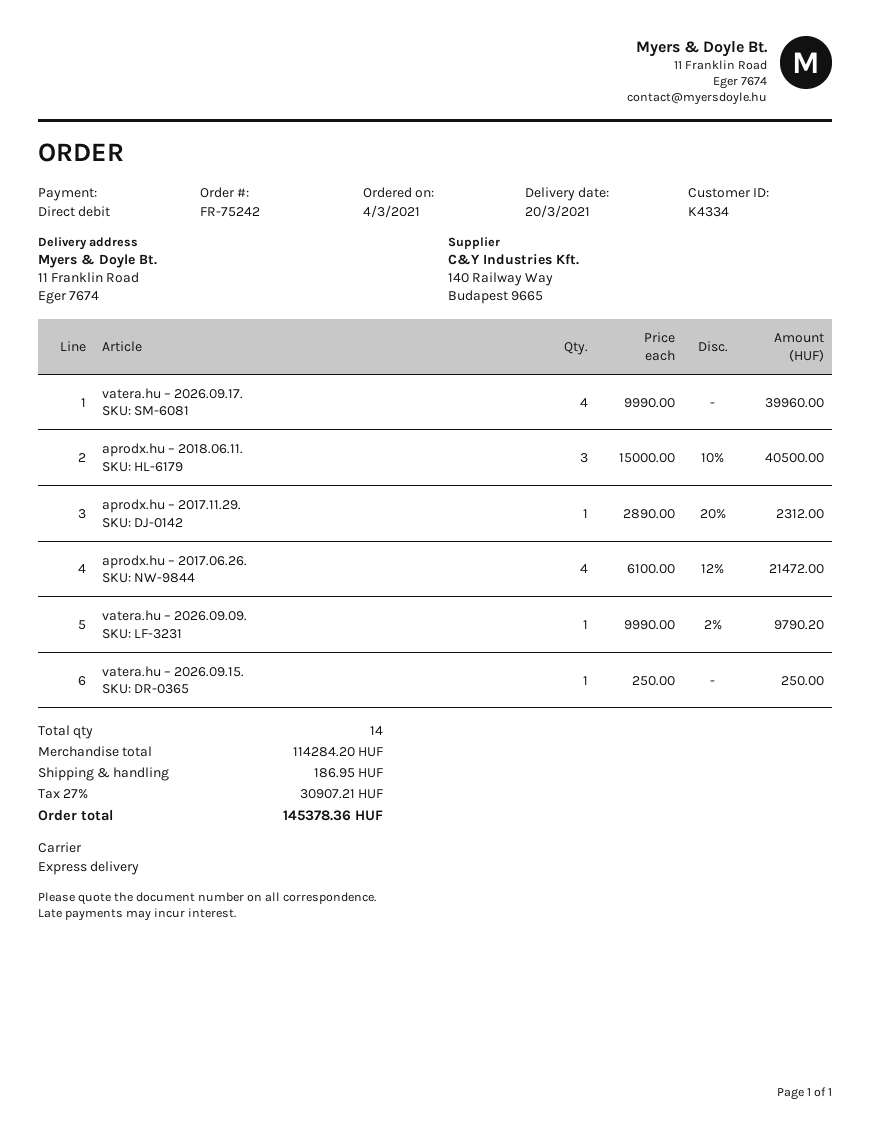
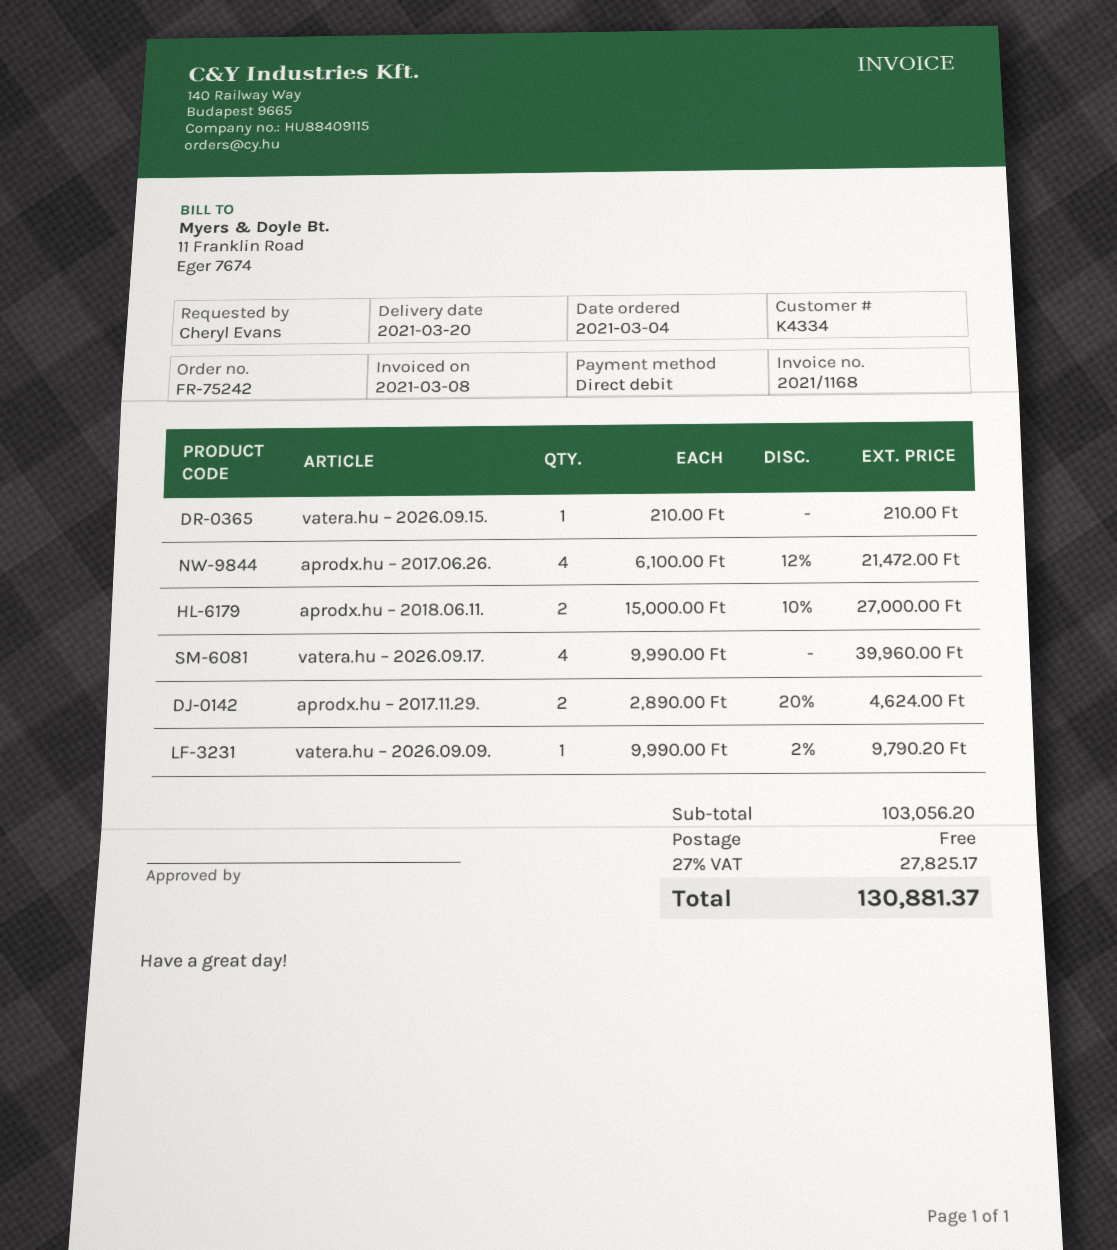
aprodx.hu – 2018.06.11.: 3 x 15000.00 - 10% = 40500.00 -> 2 x 15000.00 - 10% = 27000.00
aprodx.hu – 2017.11.29.: 1 x 2890.00 - 20% = 2312.00 -> 2 x 2890.00 - 20% = 4624.00
vatera.hu – 2026.09.15.: 1 x 250.00 = 250.00 -> 1 x 210.00 = 210.00
subtotal: 114284.20 -> 103056.20
shipping: 186.95 -> 0.00
tax: 27% = 30907.21 -> 27% = 27825.17
total: 145378.36 -> 130881.37

